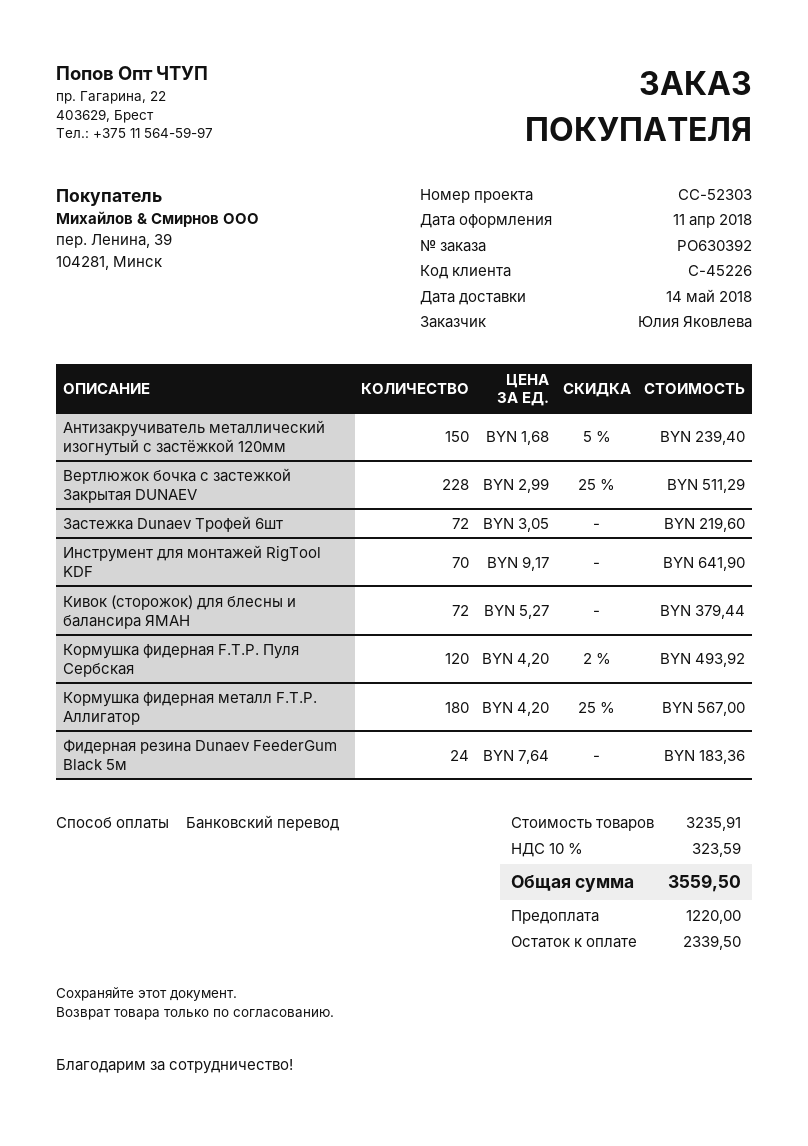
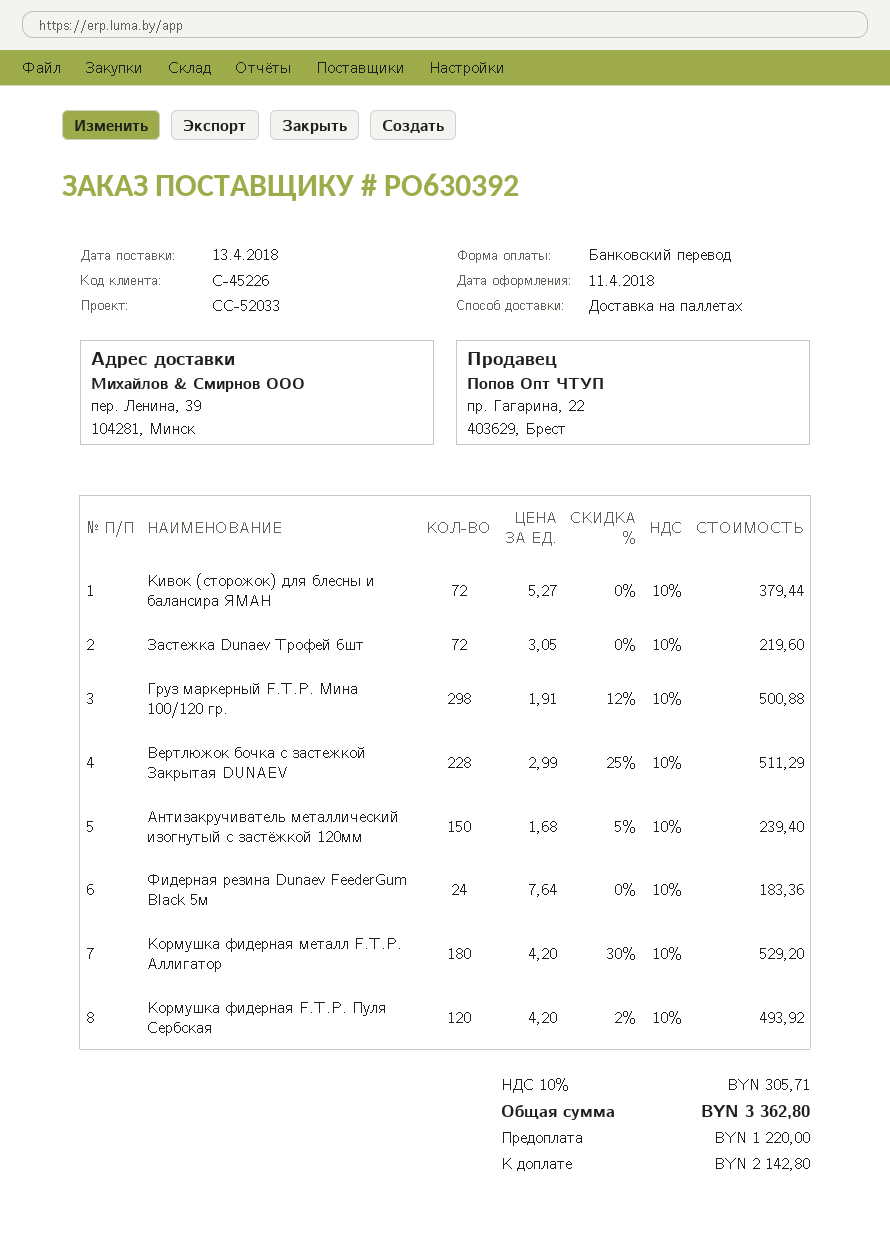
delivery date: 2018-05-14 -> 2018-04-13
reference: CC-52303 -> CC-52033
Инструмент для монтажей RigTool KDF: 70 x 9.17 = 641.90 -> none
Кормушка фидерная металл F.T.P. Аллигатор: 180 x 4.20 - 25% = 567.00 -> 180 x 4.20 - 30% = 529.20
Груз маркерный F.T.P. Мина 100/120 гр.: none -> 298 x 1.91 - 12% = 500.88
tax: 10% = 323.59 -> 10% = 305.71
total: 3559.50 -> 3362.80
balance: 2339.50 -> 2142.80

